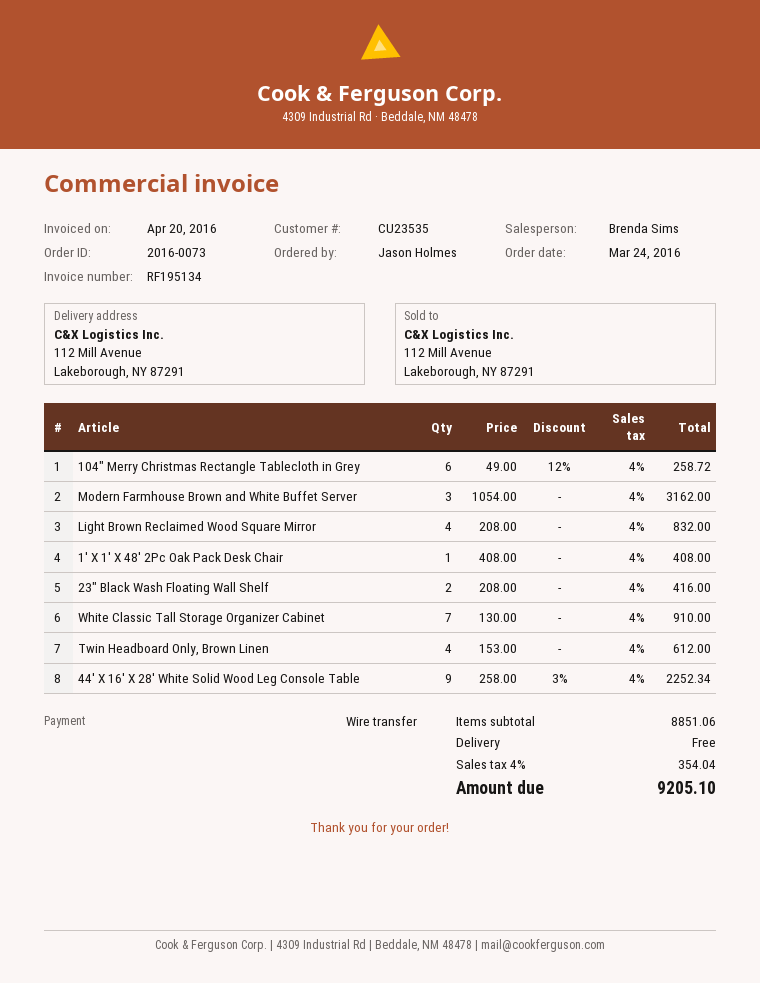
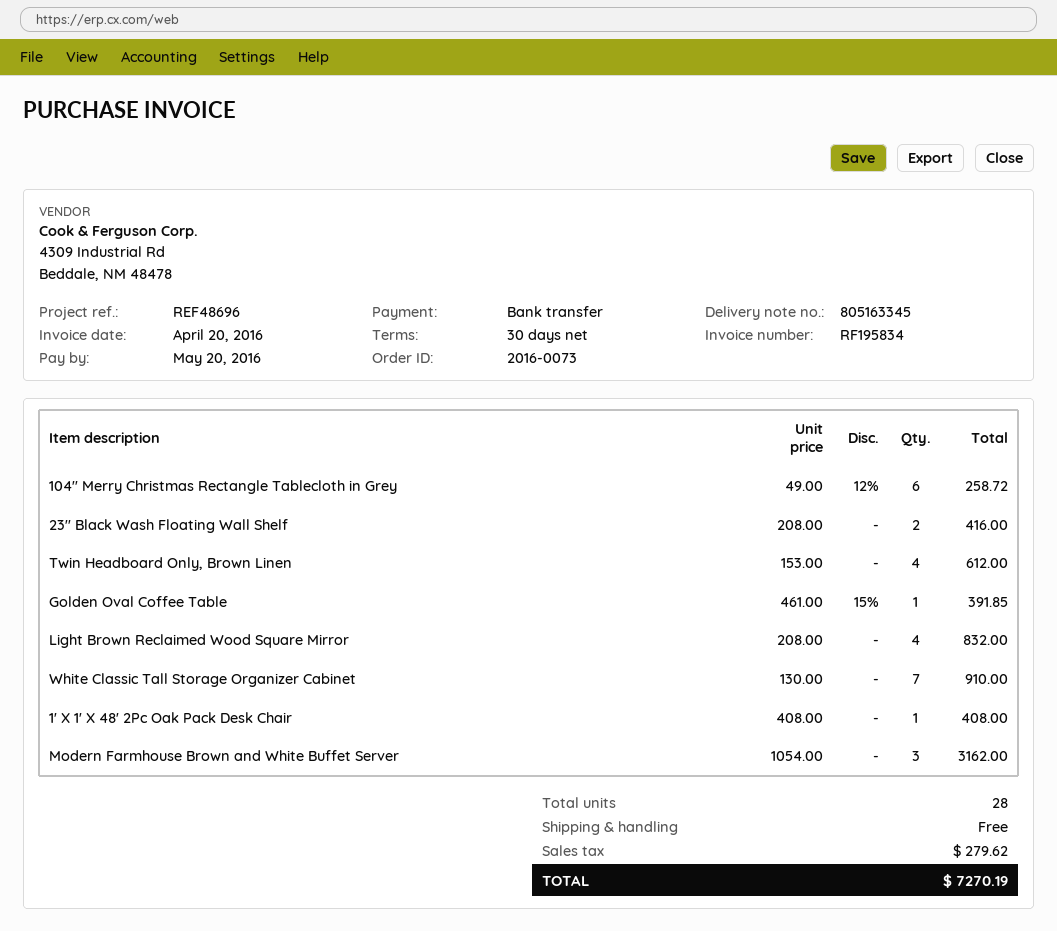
invoice number: RF195134 -> RF195834
44' X 16' X 28' White Solid Wood Leg Console Table: 9 x 258.00 - 3% = 2252.34 -> none
Golden Oval Coffee Table: none -> 1 x 461.00 - 15% = 391.85
tax: 354.04 -> 279.62
total: 9205.10 -> 7270.19

